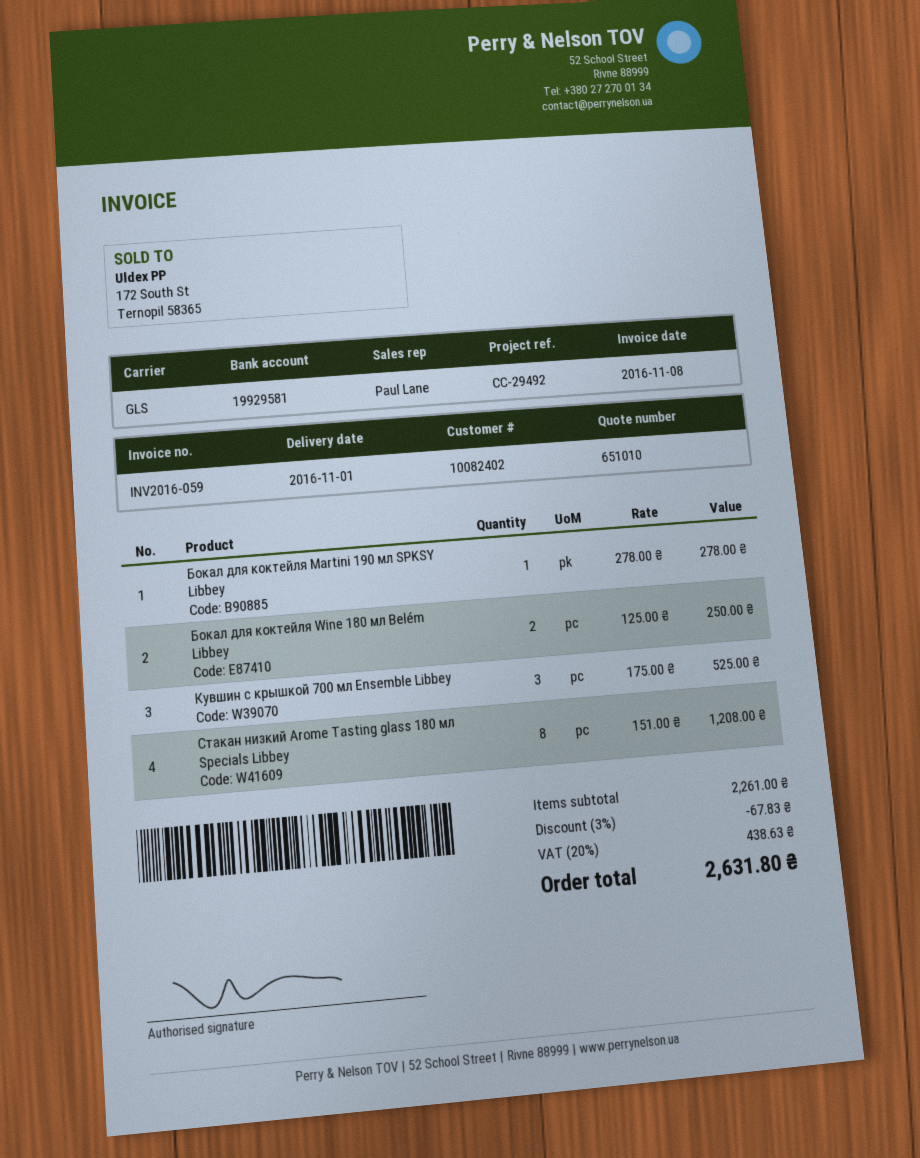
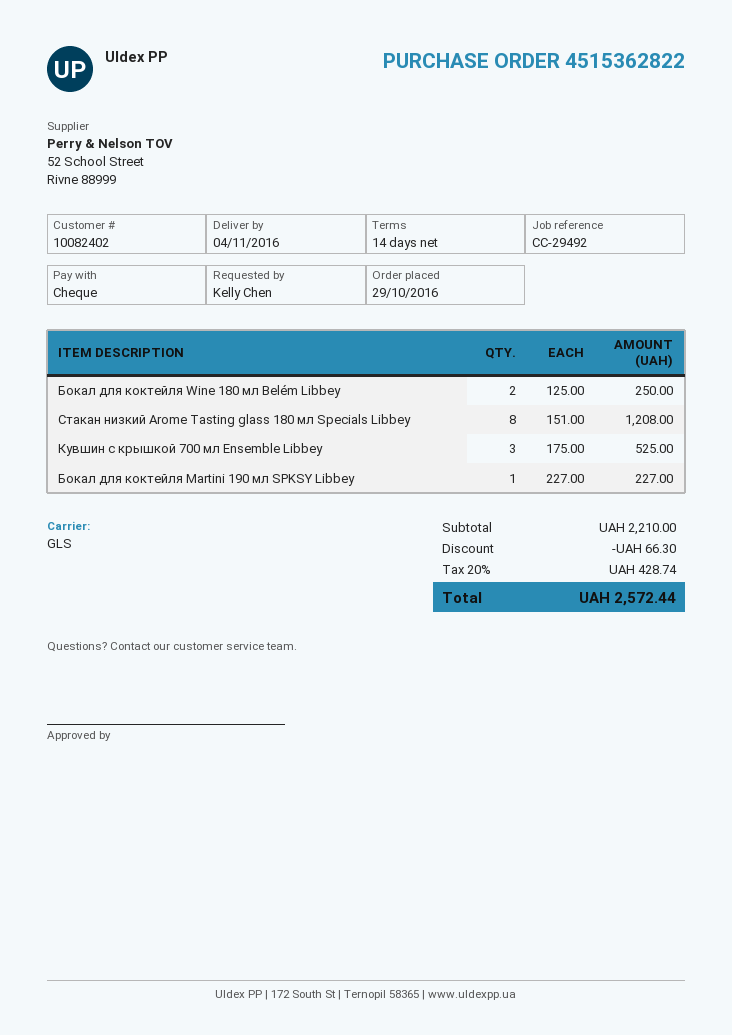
delivery date: 2016-11-01 -> 2016-11-04
Бокал для коктейля Martini 190 мл SPKSY Libbey: 1 x 278.00 = 278.00 -> 1 x 227.00 = 227.00
subtotal: 2261.00 -> 2210.00
discount: 67.83 -> 66.30
tax: 20% = 438.63 -> 20% = 428.74
total: 2631.80 -> 2572.44

